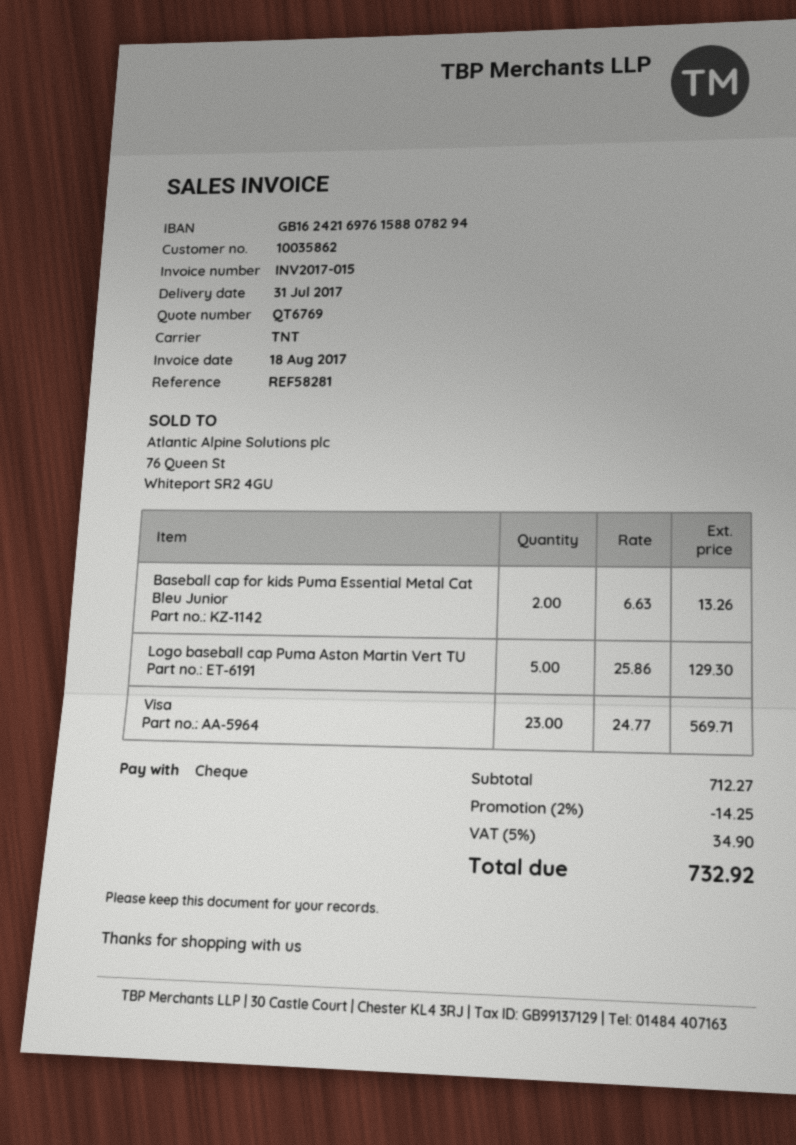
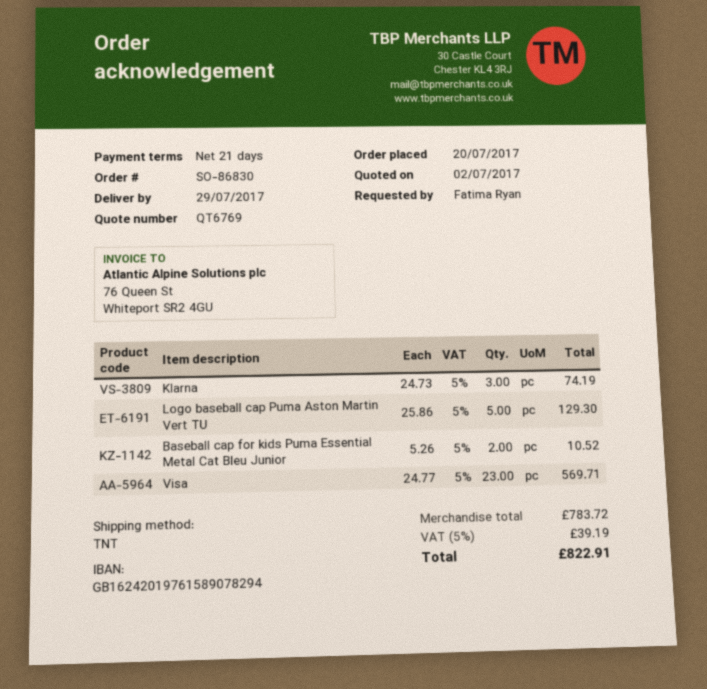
delivery date: 2017-07-31 -> 2017-07-29
bank account: GB16242169761588078294 -> GB16242019761589078294
Baseball cap for kids Puma Essential Metal Cat Bleu Junior: 2 x 6.63 = 13.26 -> 2 x 5.26 = 10.52
Klarna: none -> 3 x 24.73 = 74.19
subtotal: 712.27 -> 783.72
discount: 2% = 14.25 -> none
tax: 5% = 34.90 -> 5% = 39.19
total: 732.92 -> 822.91

